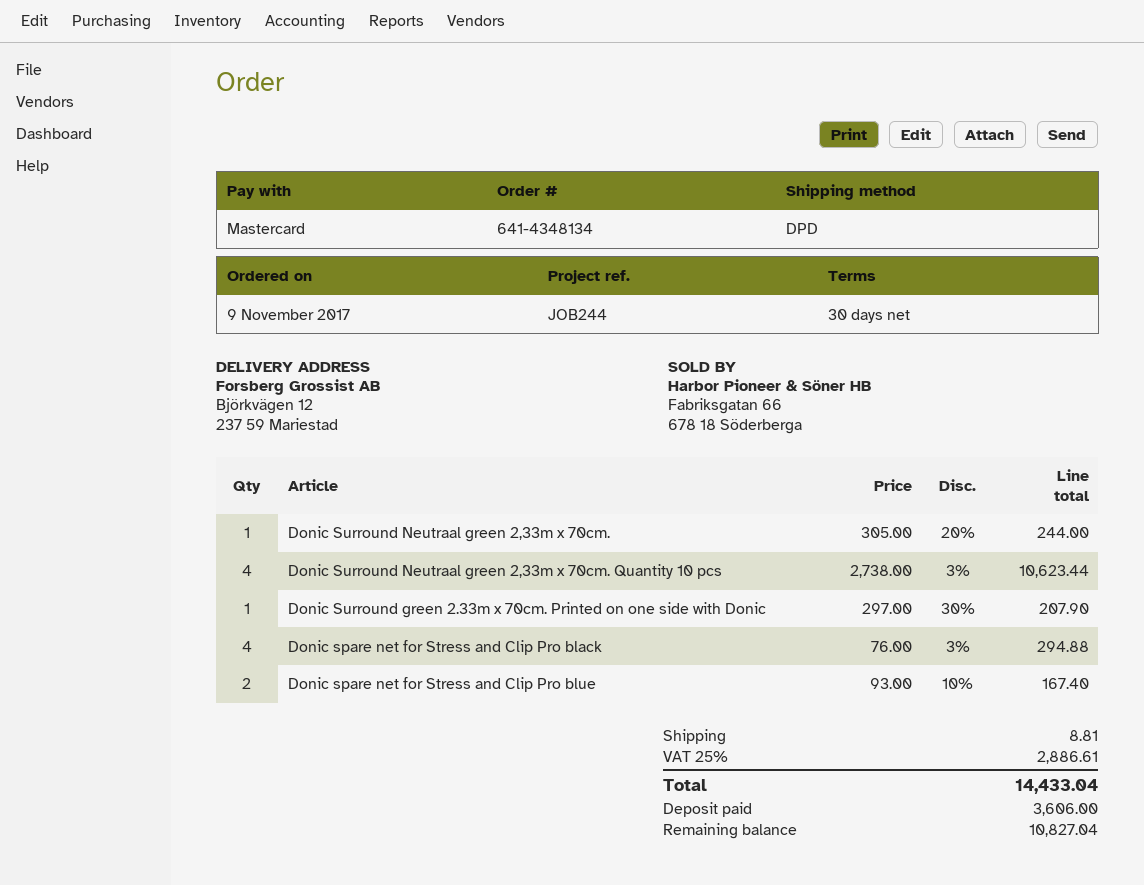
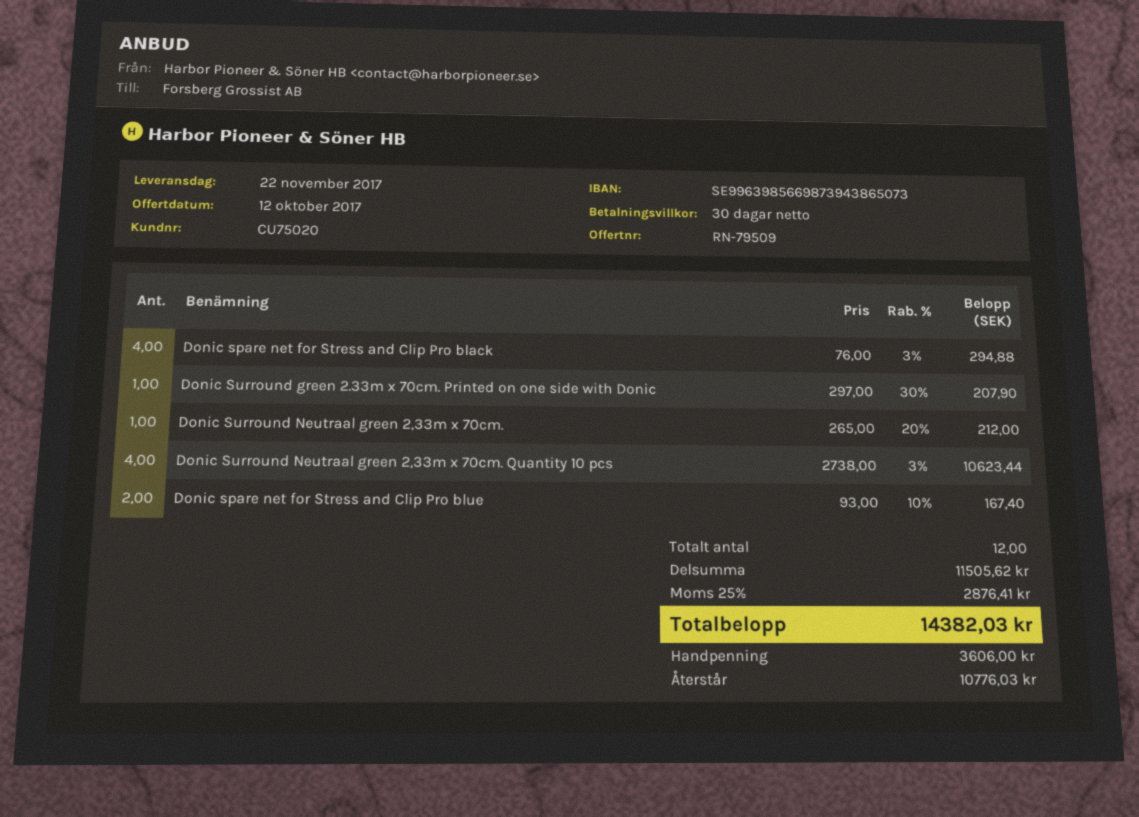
Donic Surround Neutraal green 2,33m x 70cm.: 1 x 305.00 - 20% = 244.00 -> 1 x 265.00 - 20% = 212.00
shipping: 8.81 -> none
tax: 25% = 2886.61 -> 25% = 2876.41
total: 14433.04 -> 14382.03
balance: 10827.04 -> 10776.03

